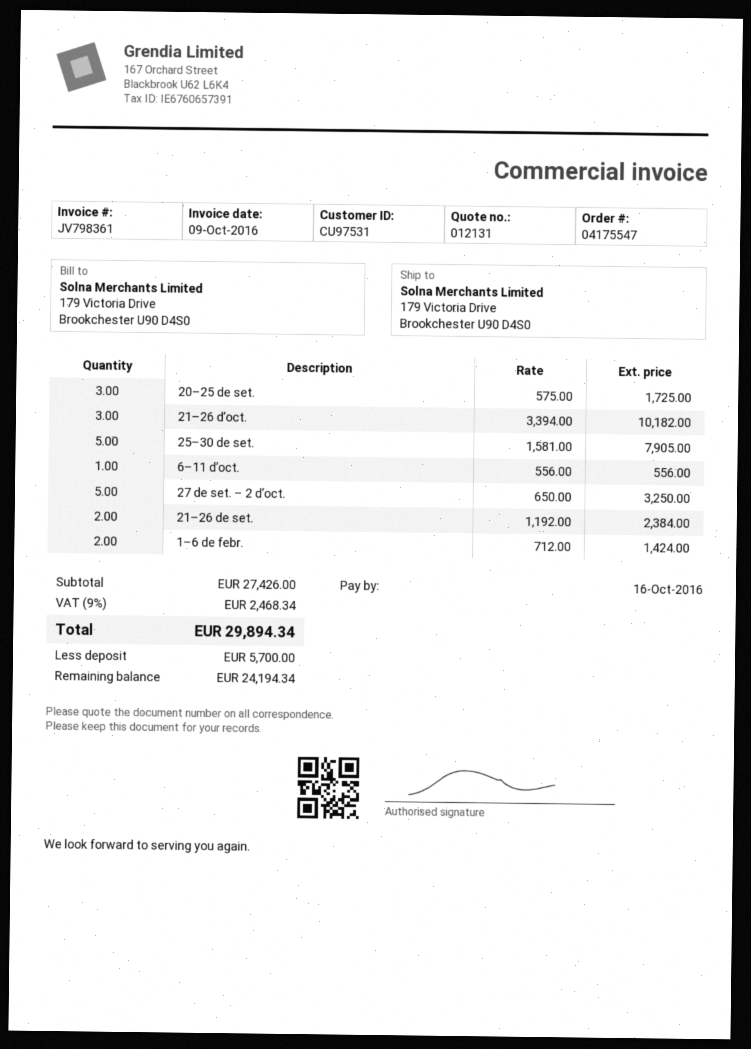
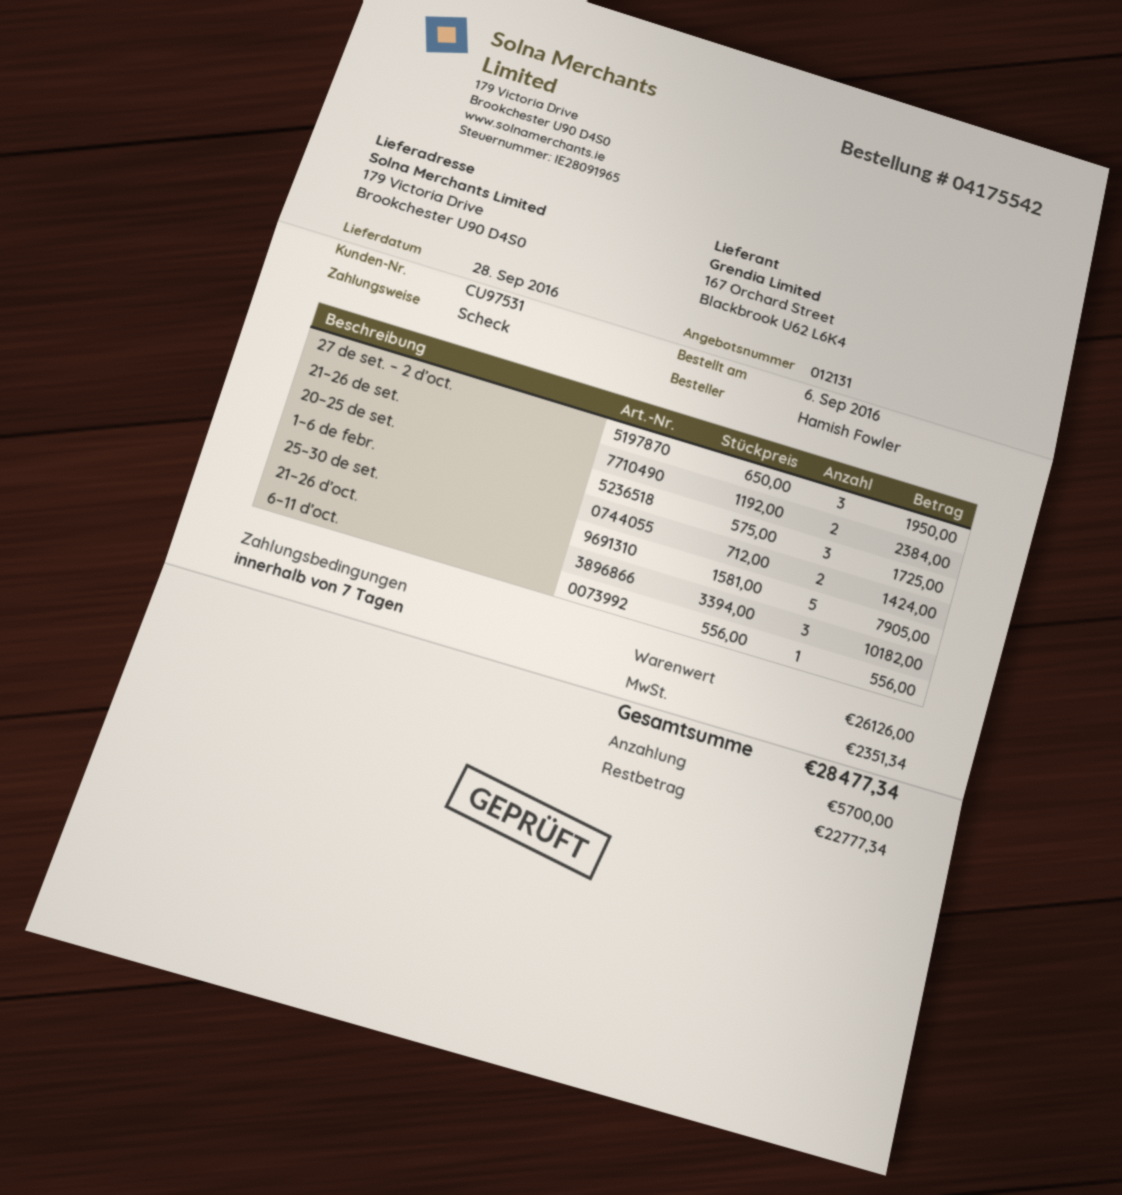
order number: 04175547 -> 04175542
27 de set. – 2 d’oct.: 5 x 650.00 = 3250.00 -> 3 x 650.00 = 1950.00
subtotal: 27426.00 -> 26126.00
tax: 2468.34 -> 2351.34
total: 29894.34 -> 28477.34
balance: 24194.34 -> 22777.34

